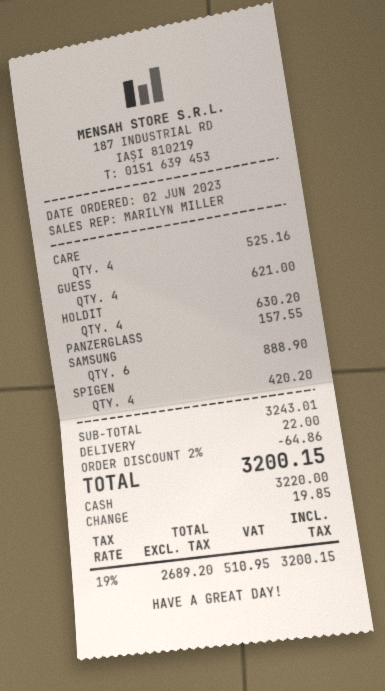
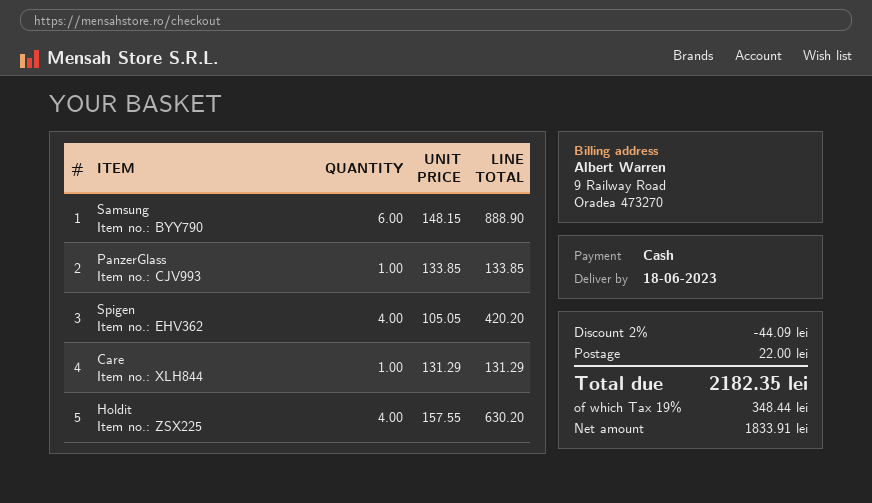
CARE: 4 for 525.16 -> 1 for 131.29
GUESS: 4 for 621.00 -> none
PANZERGLASS: 1 for 157.55 -> 1 for 133.85
discount: 2% = 64.86 -> 2% = 44.09
net: 2689.20 -> 1833.91
tax: 19% = 510.95 -> 19% = 348.44
total: 3200.15 -> 2182.35

